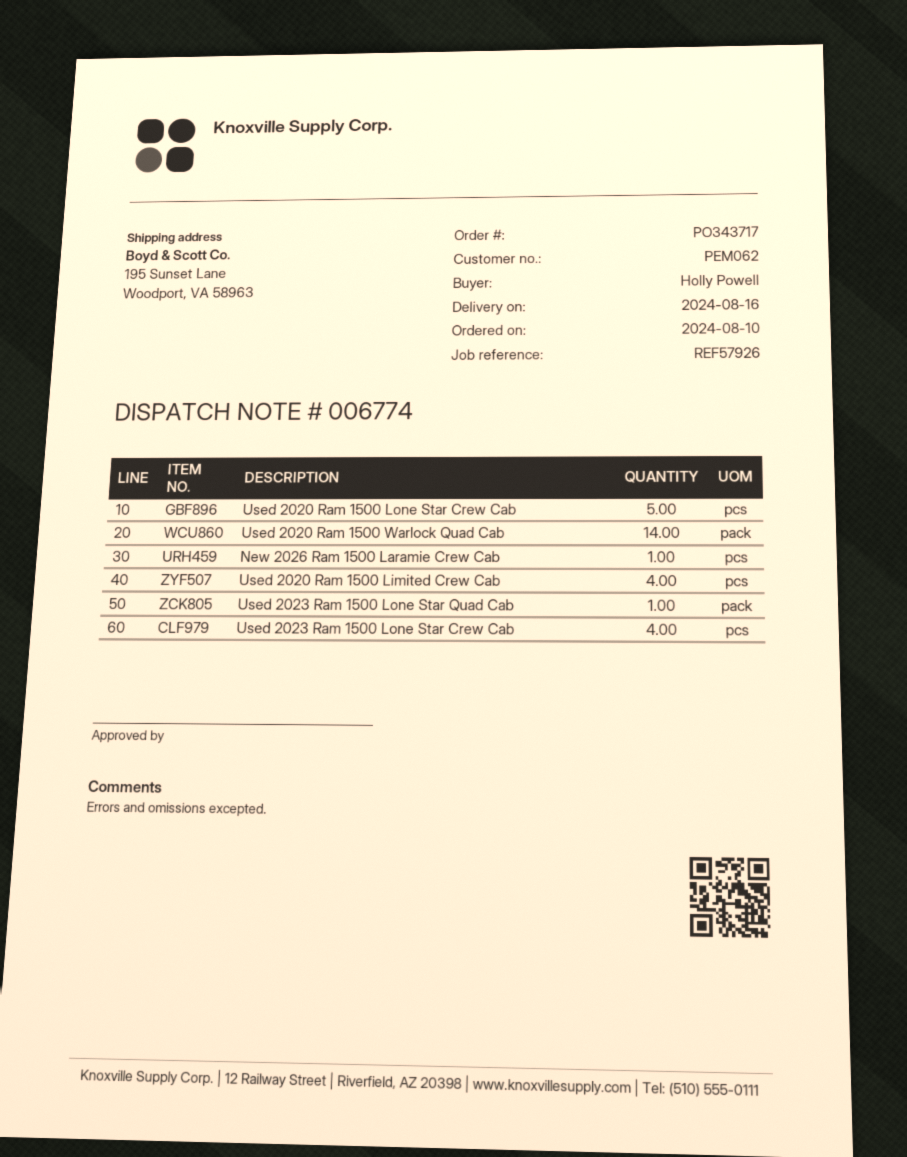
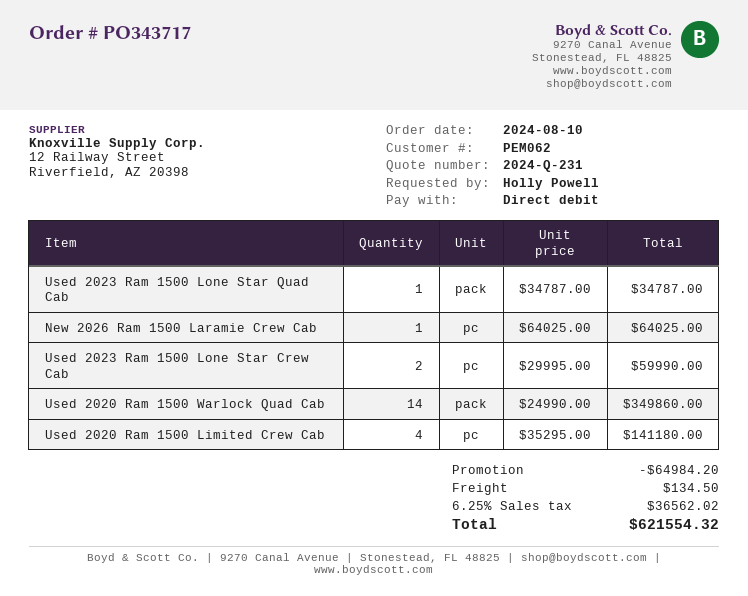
Used 2020 Ram 1500 Lone Star Crew Cab: 5 -> none
Used 2023 Ram 1500 Lone Star Crew Cab: 4 -> 2

